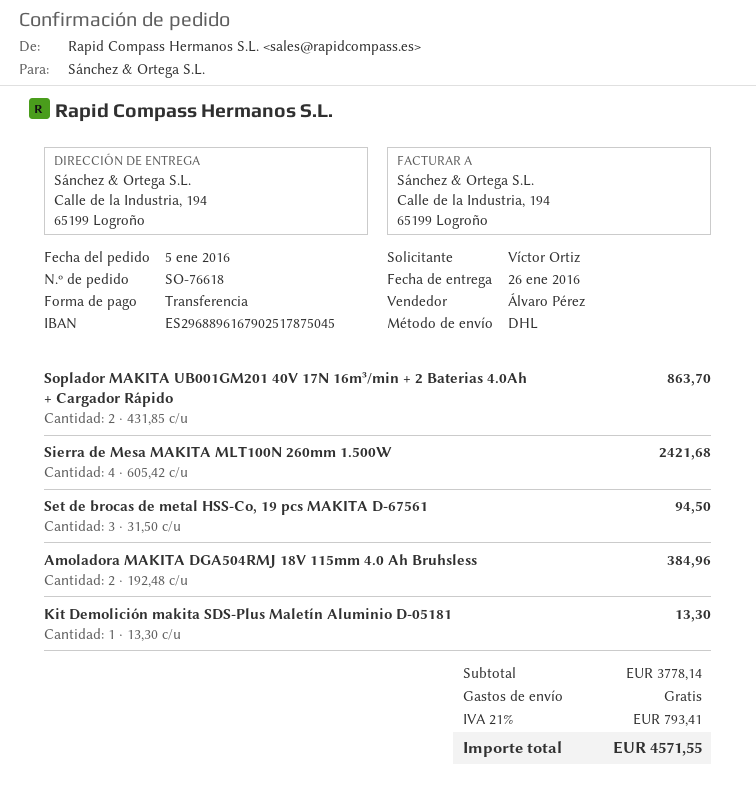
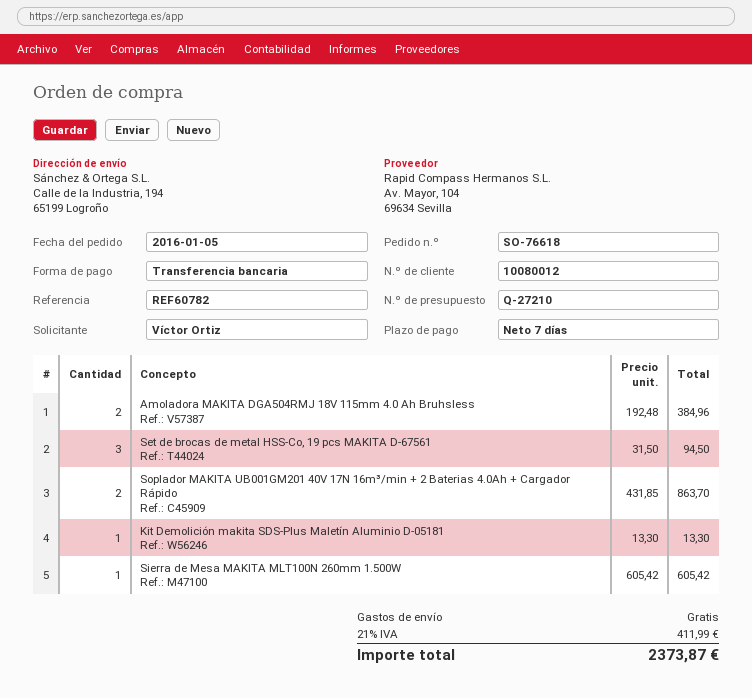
Sierra de Mesa MAKITA MLT100N 260mm 1.500W: 4 x 605.42 = 2421.68 -> 1 x 605.42 = 605.42
tax: 21% = 793.41 -> 21% = 411.99
total: 4571.55 -> 2373.87

